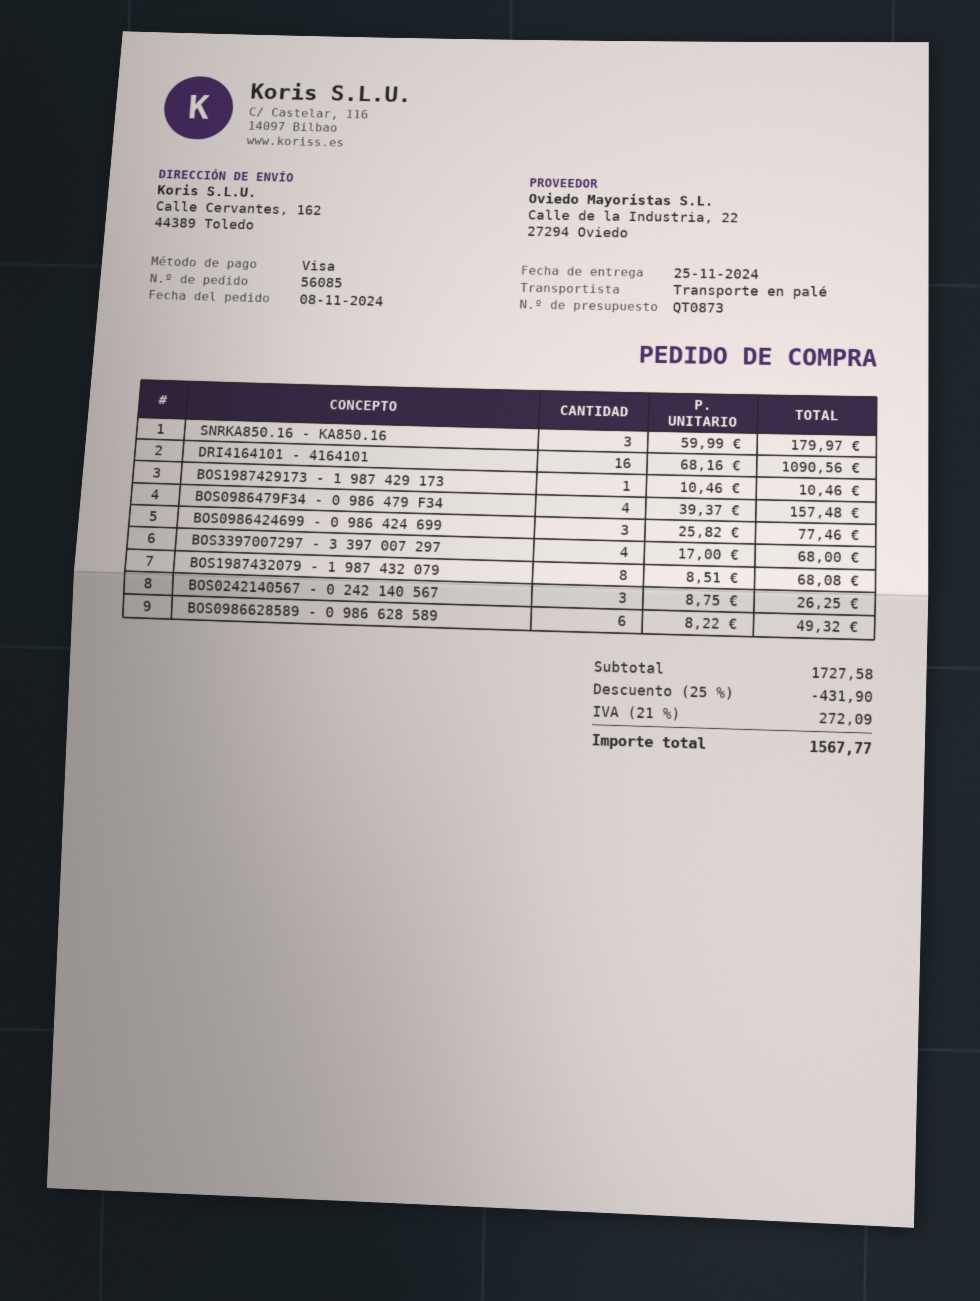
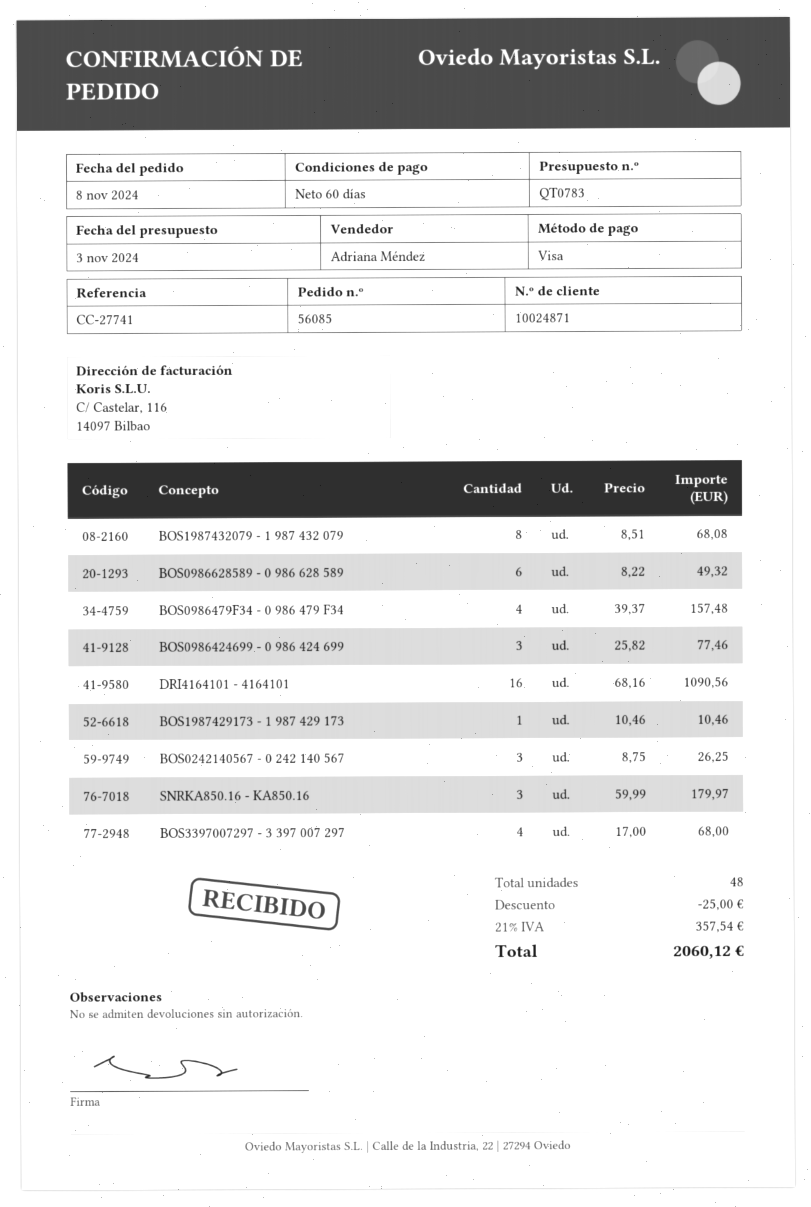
quote number: QT0873 -> QT0783
discount: 431.90 -> 25.00
tax: 21% = 272.09 -> 21% = 357.54
total: 1567.77 -> 2060.12

